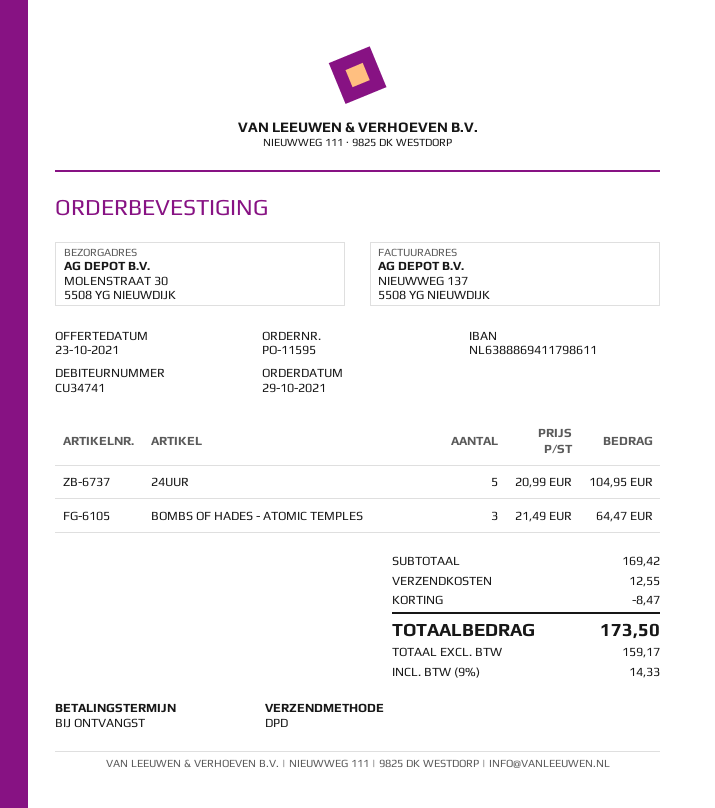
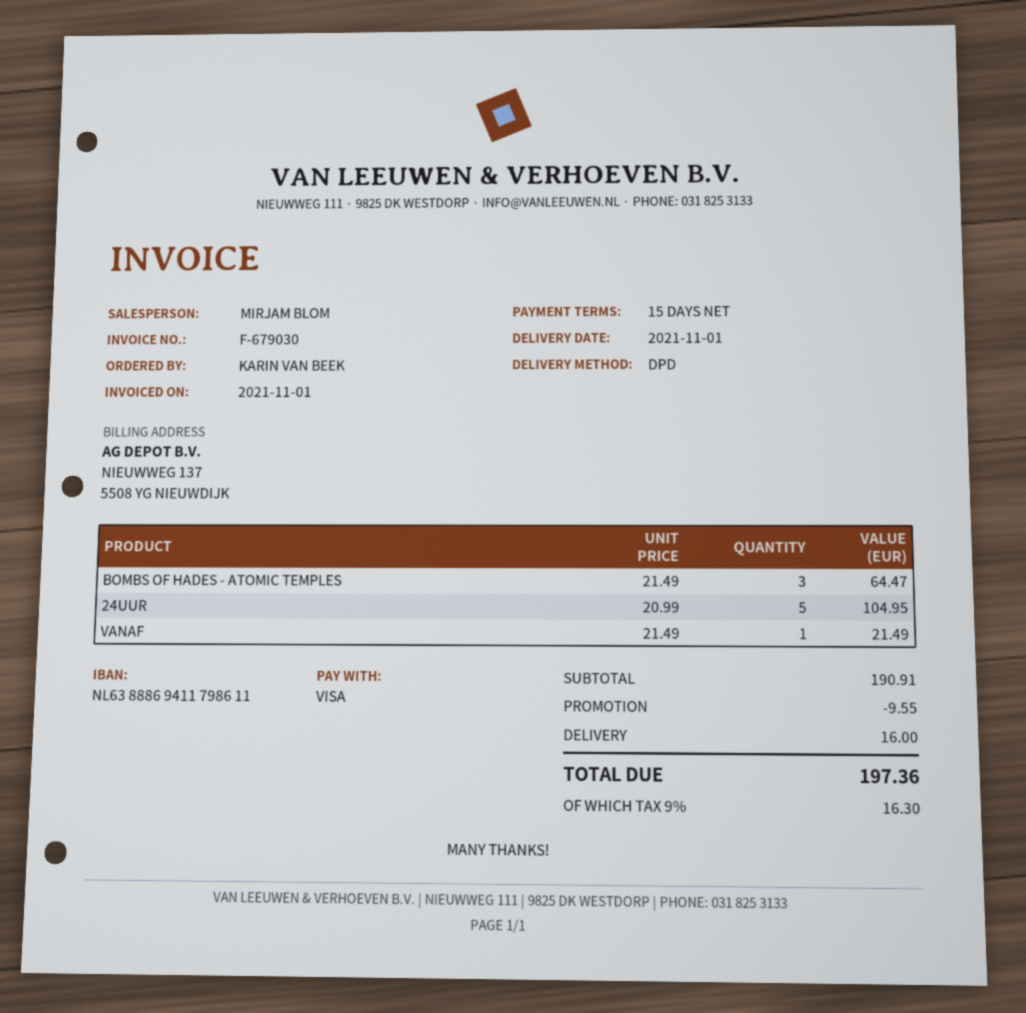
payment terms: on receipt -> 15 days
VANAF: none -> 1 x 21.49 = 21.49
subtotal: 169.42 -> 190.91
discount: 8.47 -> 9.55
shipping: 12.55 -> 16.00
tax: 9% = 14.33 -> 9% = 16.30
total: 173.50 -> 197.36

